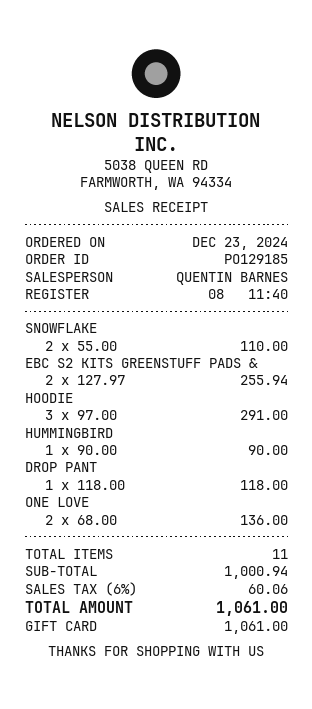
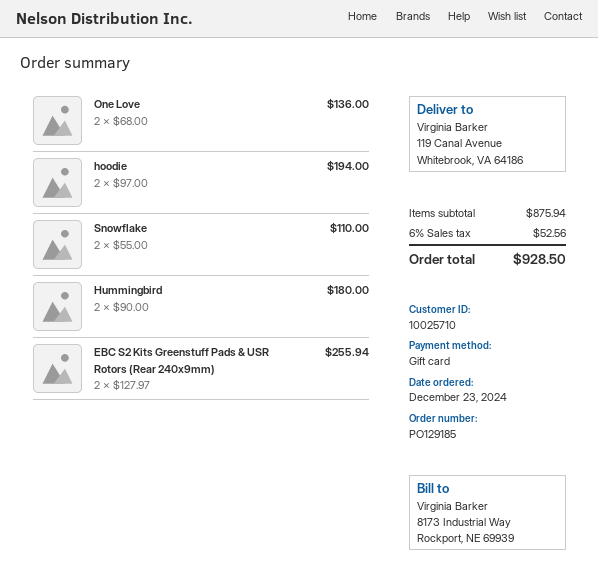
HOODIE: 3 x 97.00 = 291.00 -> 2 x 97.00 = 194.00
HUMMINGBIRD: 1 x 90.00 = 90.00 -> 2 x 90.00 = 180.00
DROP PANT: 1 x 118.00 = 118.00 -> none
subtotal: 1000.94 -> 875.94
tax: 6% = 60.06 -> 6% = 52.56
total: 1061.00 -> 928.50

